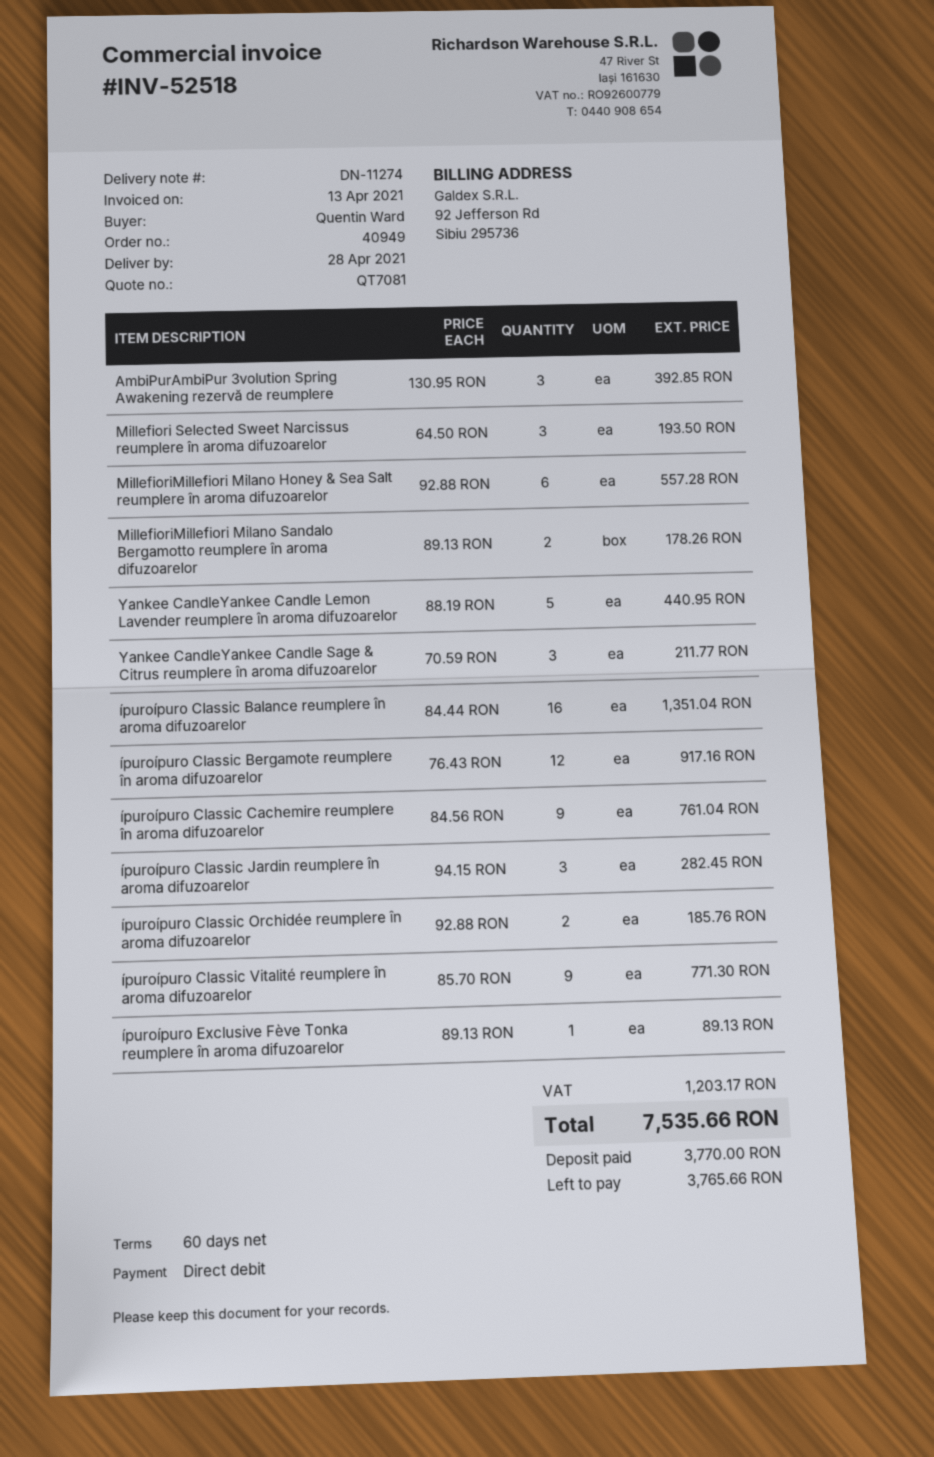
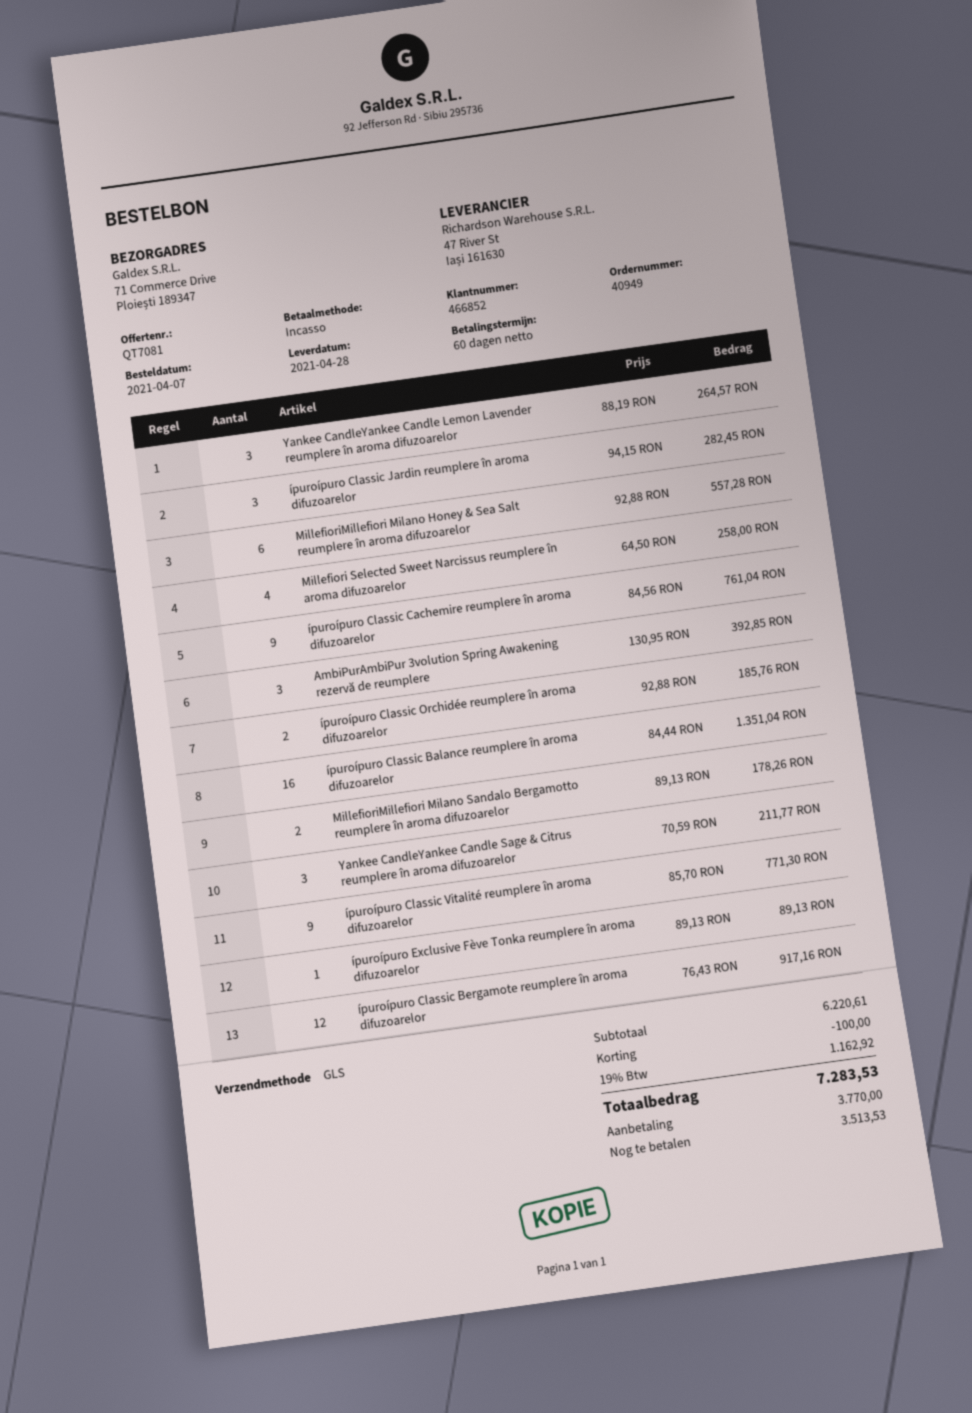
Millefiori Selected Sweet Narcissus reumplere în aroma difuzoarelor: 3 x 64.50 = 193.50 -> 4 x 64.50 = 258.00
Yankee CandleYankee Candle Lemon Lavender reumplere în aroma difuzoarelor: 5 x 88.19 = 440.95 -> 3 x 88.19 = 264.57
discount: none -> 100.00
tax: 1203.17 -> 1162.92
total: 7535.66 -> 7283.53
balance: 3765.66 -> 3513.53

